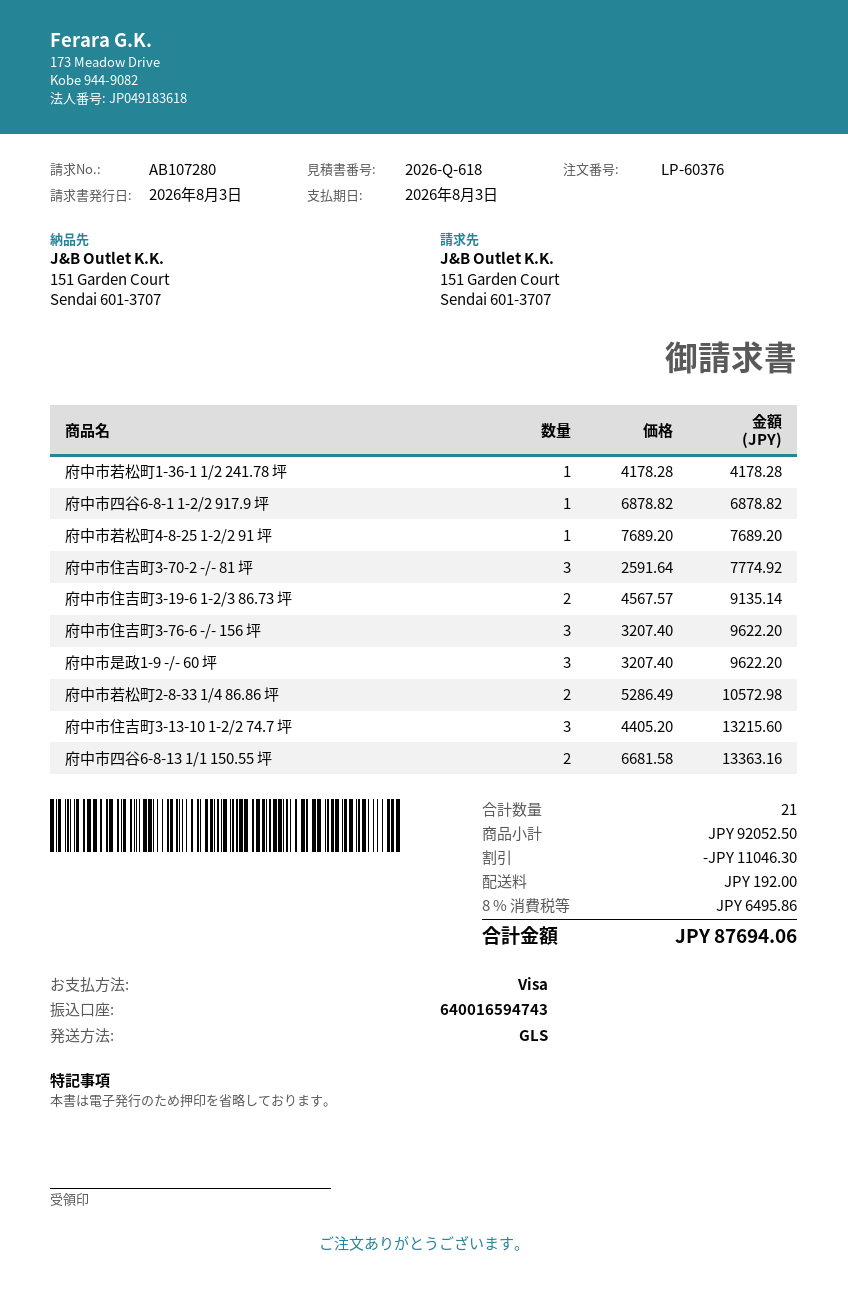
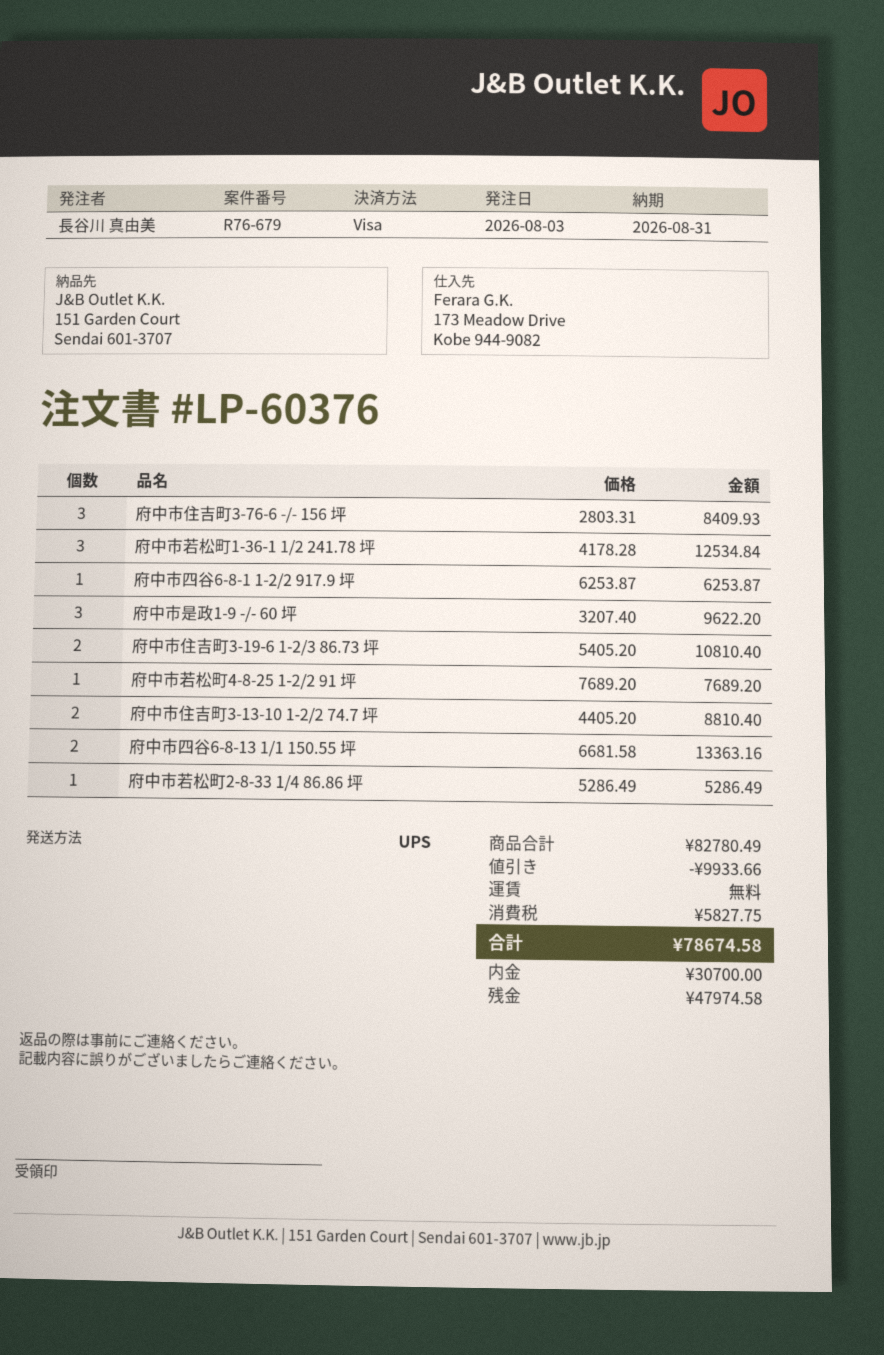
shipping method: GLS -> UPS
府中市若松町1-36-1 1/2 241.78 坪: 1 x 4178.28 = 4178.28 -> 3 x 4178.28 = 12534.84
府中市四谷6-8-1 1-2/2 917.9 坪: 1 x 6878.82 = 6878.82 -> 1 x 6253.87 = 6253.87
府中市住吉町3-70-2 -/- 81 坪: 3 x 2591.64 = 7774.92 -> none
府中市住吉町3-19-6 1-2/3 86.73 坪: 2 x 4567.57 = 9135.14 -> 2 x 5405.20 = 10810.40
府中市住吉町3-76-6 -/- 156 坪: 3 x 3207.40 = 9622.20 -> 3 x 2803.31 = 8409.93
府中市若松町2-8-33 1/4 86.86 坪: 2 x 5286.49 = 10572.98 -> 1 x 5286.49 = 5286.49
府中市住吉町3-13-10 1-2/2 74.7 坪: 3 x 4405.20 = 13215.60 -> 2 x 4405.20 = 8810.40
subtotal: 92052.50 -> 82780.49
discount: 11046.30 -> 9933.66
shipping: 192.00 -> 0.00
tax: 6495.86 -> 5827.75
total: 87694.06 -> 78674.58

